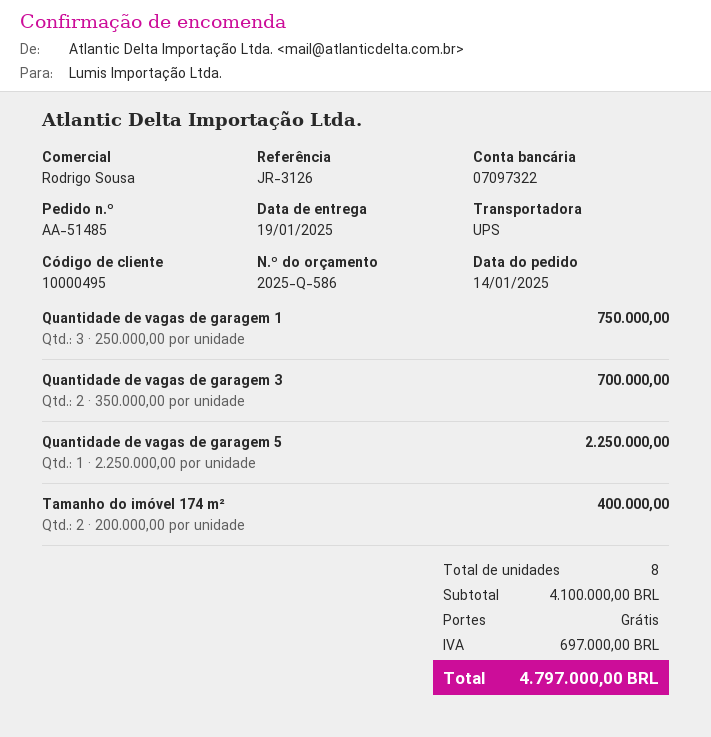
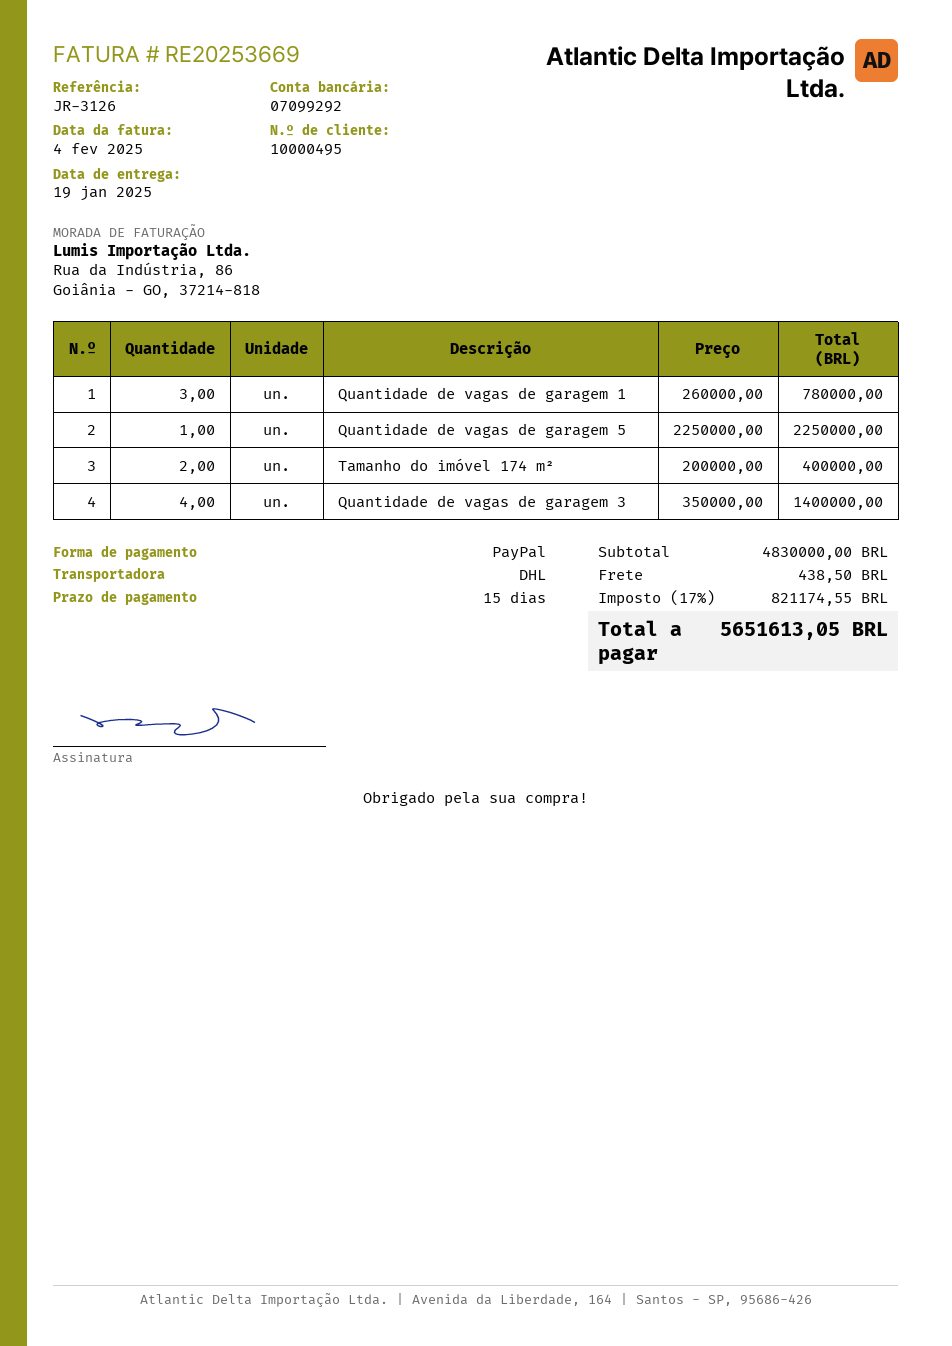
bank account: 07097322 -> 07099292
shipping method: UPS -> DHL
Quantidade de vagas de garagem 1: 3 x 250000.00 = 750000.00 -> 3 x 260000.00 = 780000.00
Quantidade de vagas de garagem 3: 2 x 350000.00 = 700000.00 -> 4 x 350000.00 = 1400000.00
subtotal: 4100000.00 -> 4830000.00
shipping: 0.00 -> 438.50
tax: 697000.00 -> 821174.55
total: 4797000.00 -> 5651613.05

